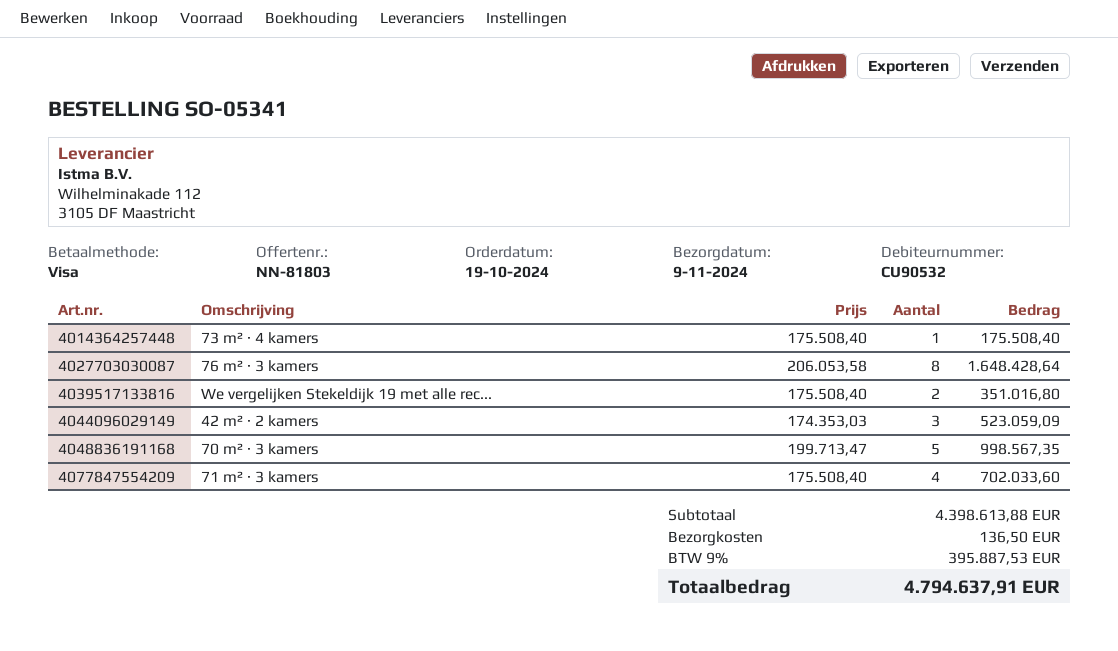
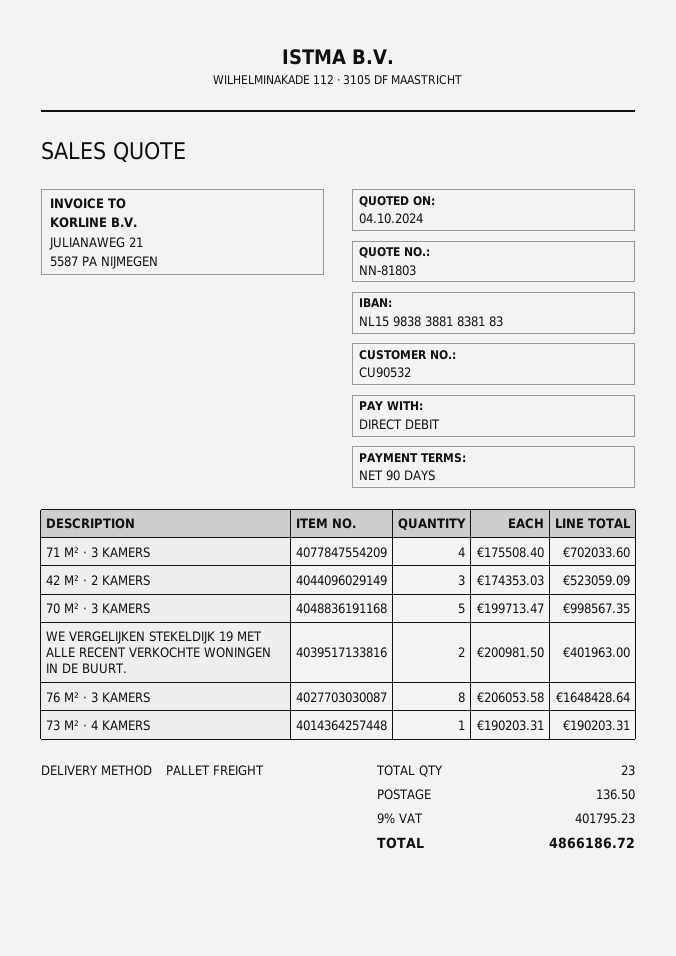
payment method: Visa -> direct debit
73 m² · 4 kamers: 1 x 175508.40 = 175508.40 -> 1 x 190203.31 = 190203.31
We vergelijken Stekeldijk 19 met alle rec...: 2 x 175508.40 = 351016.80 -> 2 x 200981.50 = 401963.00
tax: 9% = 395887.53 -> 9% = 401795.23
total: 4794637.91 -> 4866186.72

